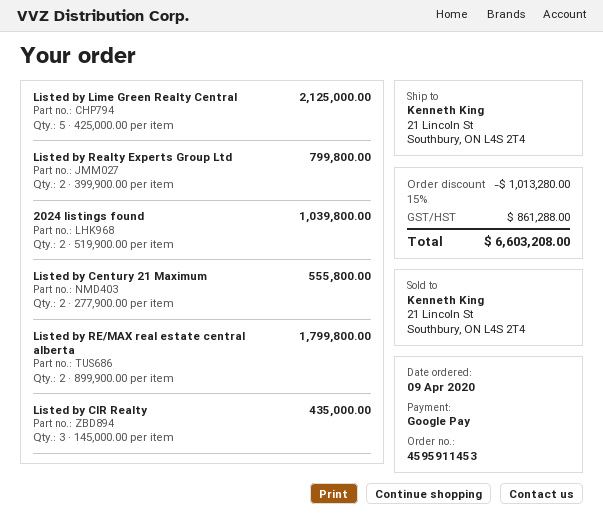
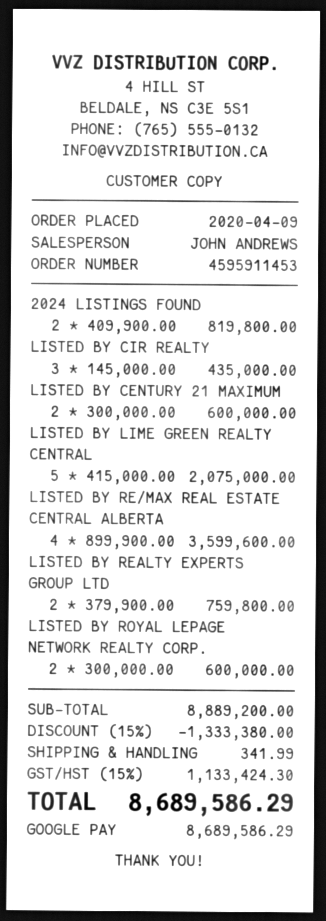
Listed by Lime Green Realty Central: 5 x 425000.00 = 2125000.00 -> 5 x 415000.00 = 2075000.00
Listed by Realty Experts Group Ltd: 2 x 399900.00 = 799800.00 -> 2 x 379900.00 = 759800.00
2024 listings found: 2 x 519900.00 = 1039800.00 -> 2 x 409900.00 = 819800.00
Listed by Century 21 Maximum: 2 x 277900.00 = 555800.00 -> 2 x 300000.00 = 600000.00
Listed by RE/MAX real estate central alberta: 2 x 899900.00 = 1799800.00 -> 4 x 899900.00 = 3599600.00
LISTED BY ROYAL LEPAGE NETWORK REALTY CORP.: none -> 2 x 300000.00 = 600000.00
discount: 15% = 1013280.00 -> 15% = 1333380.00
shipping: none -> 341.99
tax: 861288.00 -> 1133424.30
total: 6603208.00 -> 8689586.29

